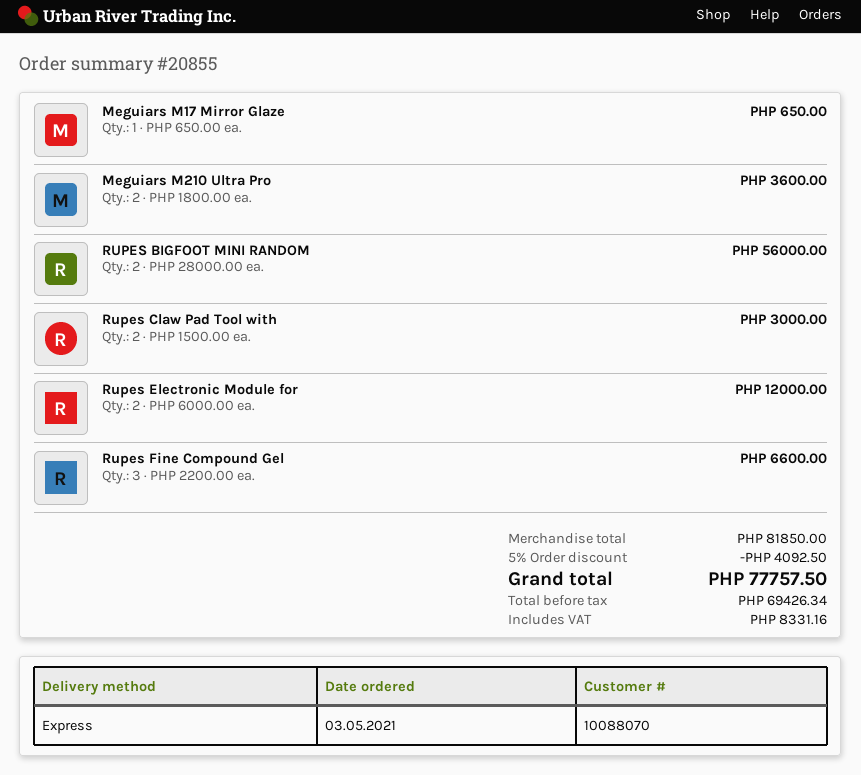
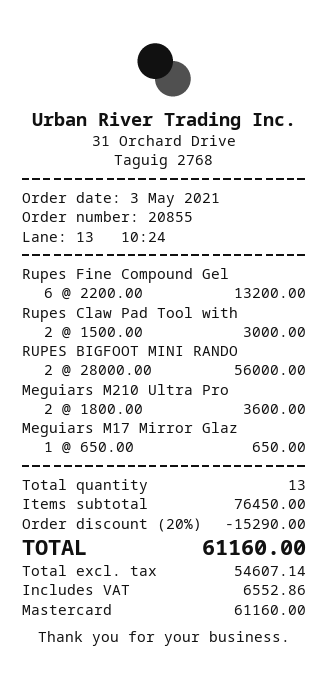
Rupes Electronic Module for: 2 x 6000.00 = 12000.00 -> none
Rupes Fine Compound Gel: 3 x 2200.00 = 6600.00 -> 6 x 2200.00 = 13200.00
subtotal: 81850.00 -> 76450.00
discount: 5% = 4092.50 -> 20% = 15290.00
net: 69426.34 -> 54607.14
tax: 8331.16 -> 6552.86
total: 77757.50 -> 61160.00

